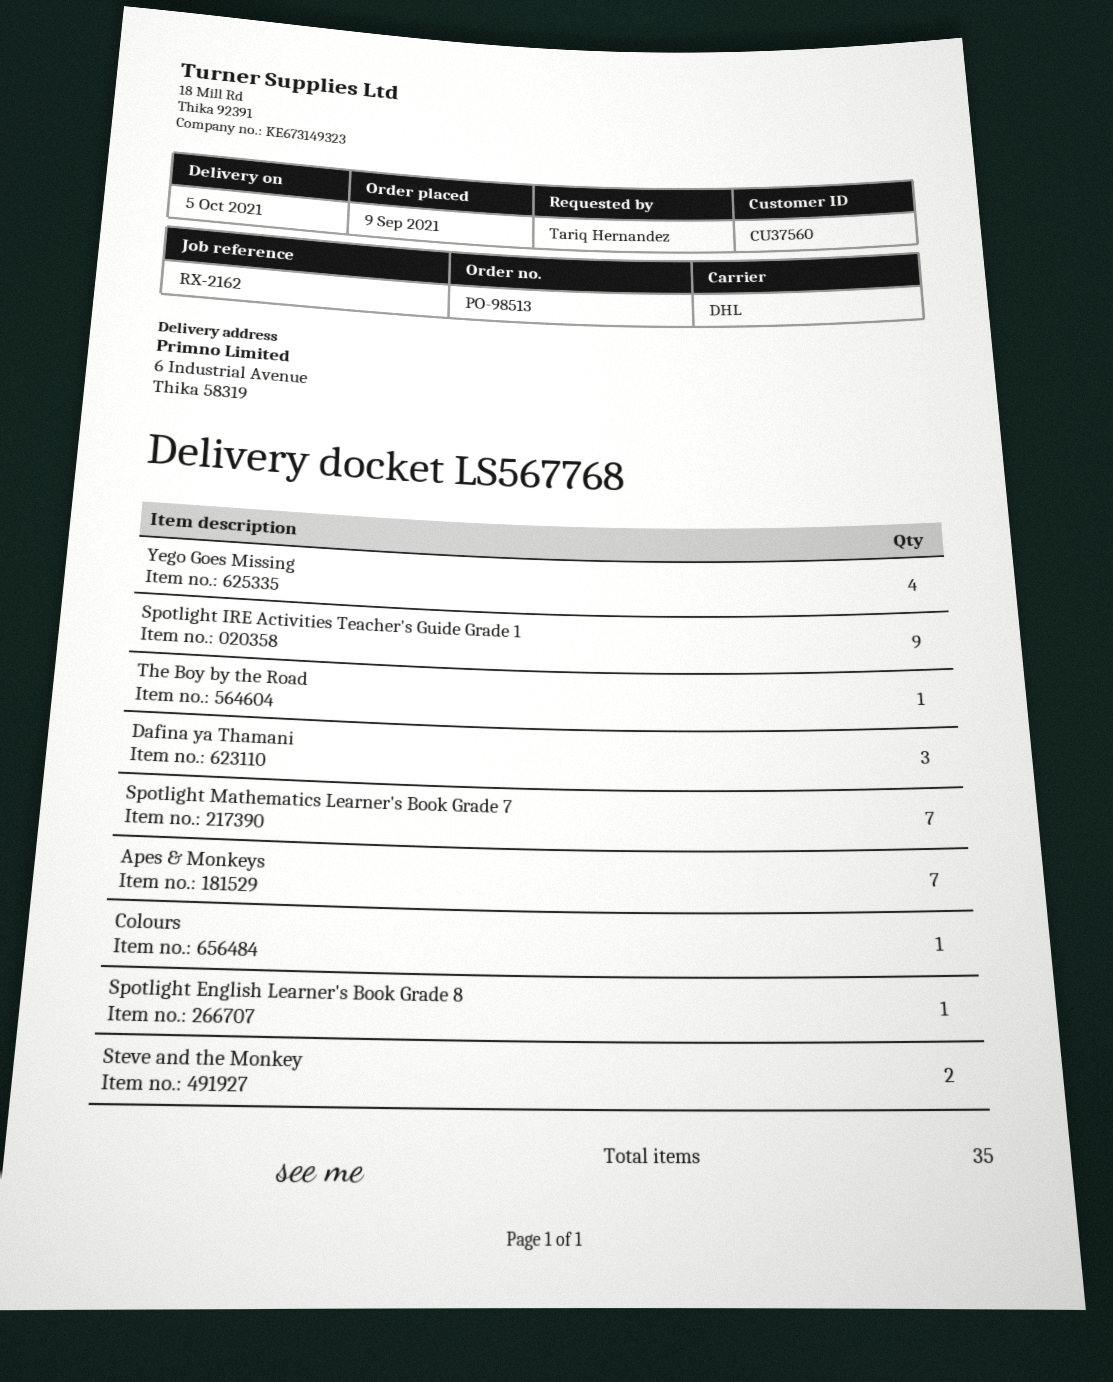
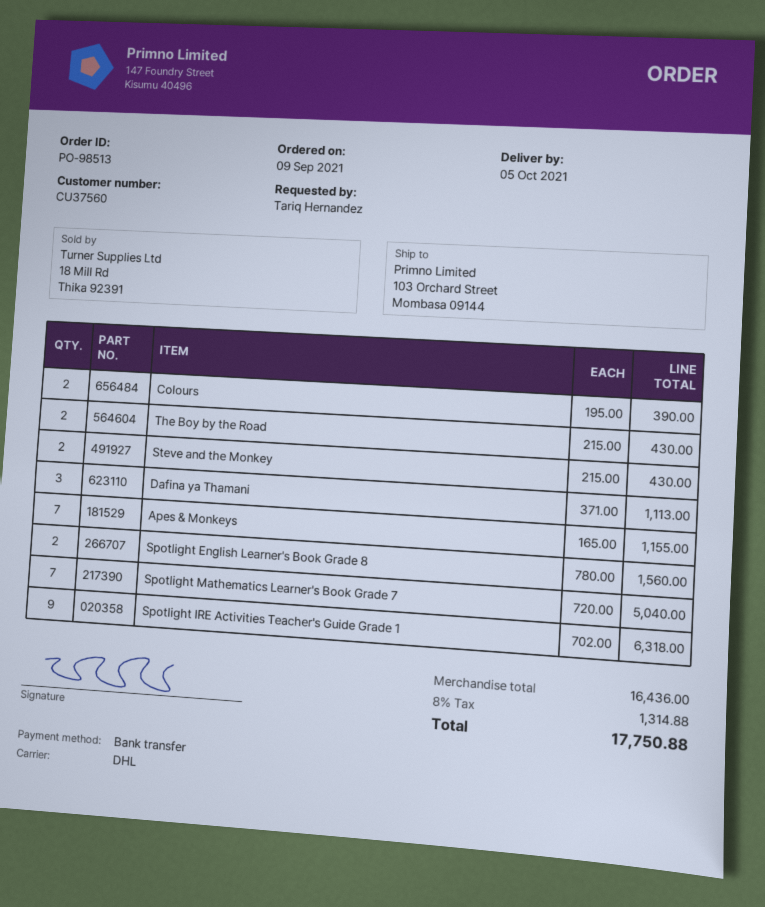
ship to: 6 Industrial Avenue, Thika 58319 -> 103 Orchard Street, Mombasa 09144
Yego Goes Missing: 4 -> none
The Boy by the Road: 1 -> 2
Colours: 1 -> 2
Spotlight English Learner's Book Grade 8: 1 -> 2

